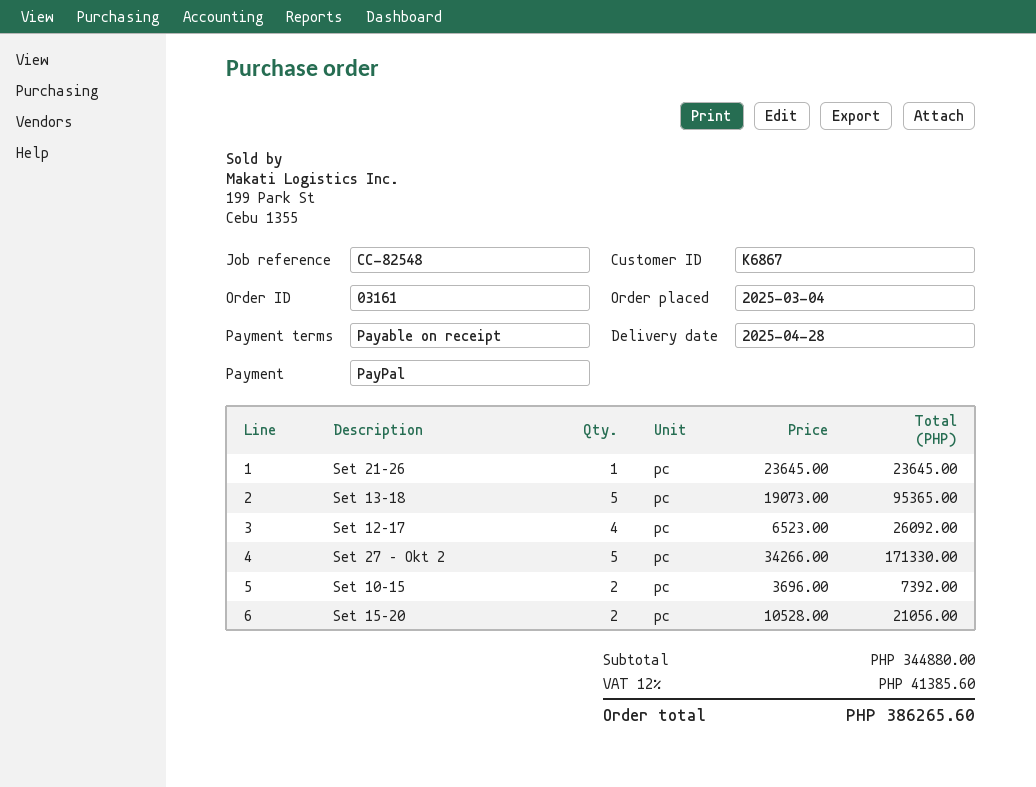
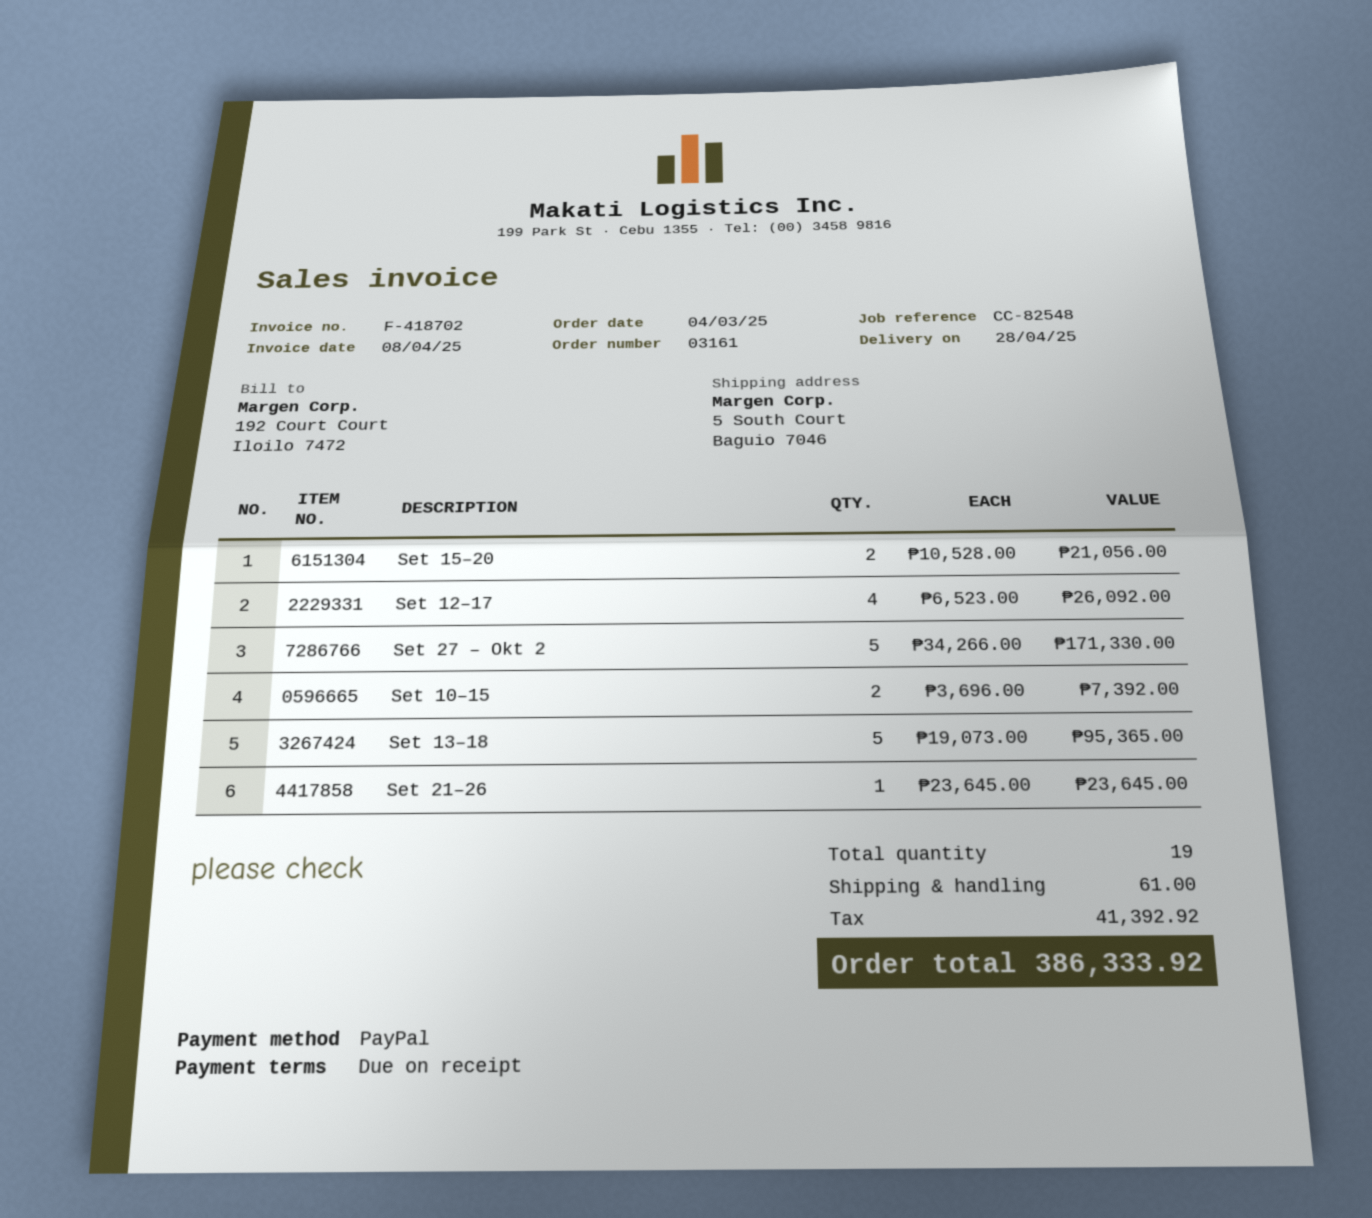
shipping: none -> 61.00
tax: 41385.60 -> 41392.92
total: 386265.60 -> 386333.92

